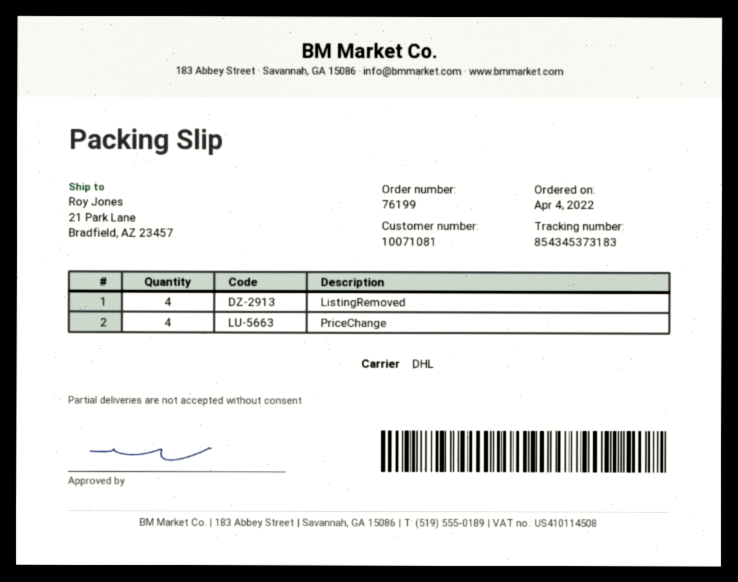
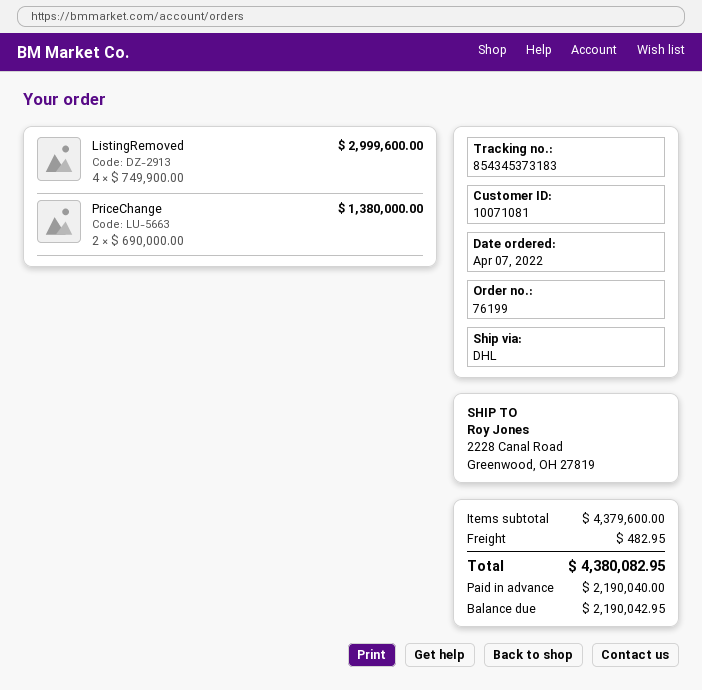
order date: 2022-04-04 -> 2022-04-07
ship to: 21 Park Lane, Bradfield, AZ 23457 -> 2228 Canal Road, Greenwood, OH 27819
PriceChange: 4 -> 2

